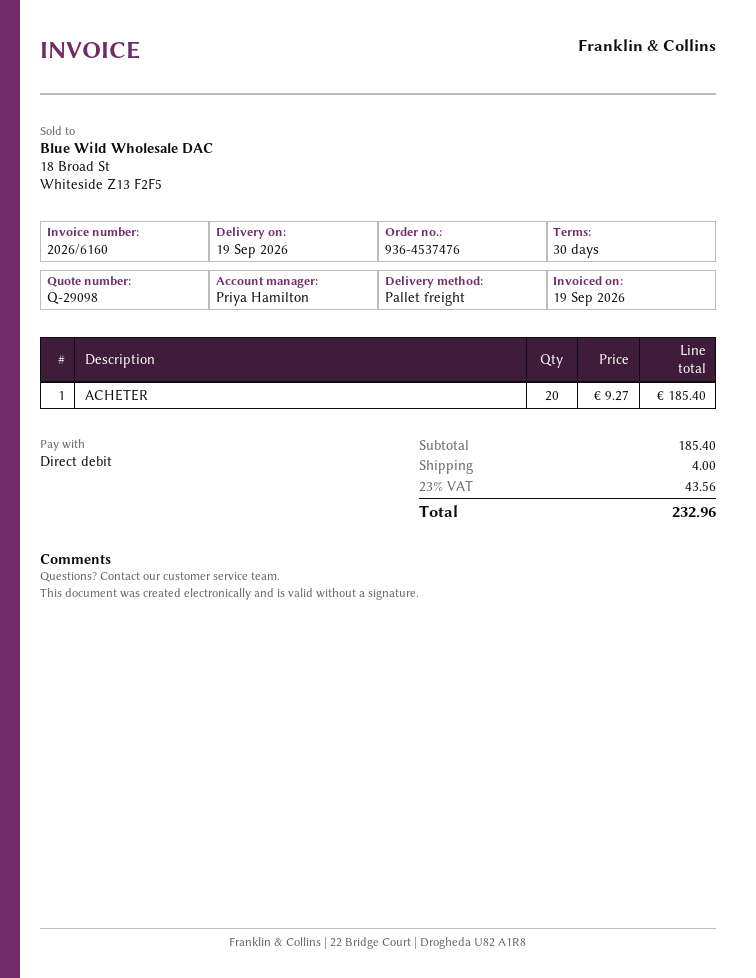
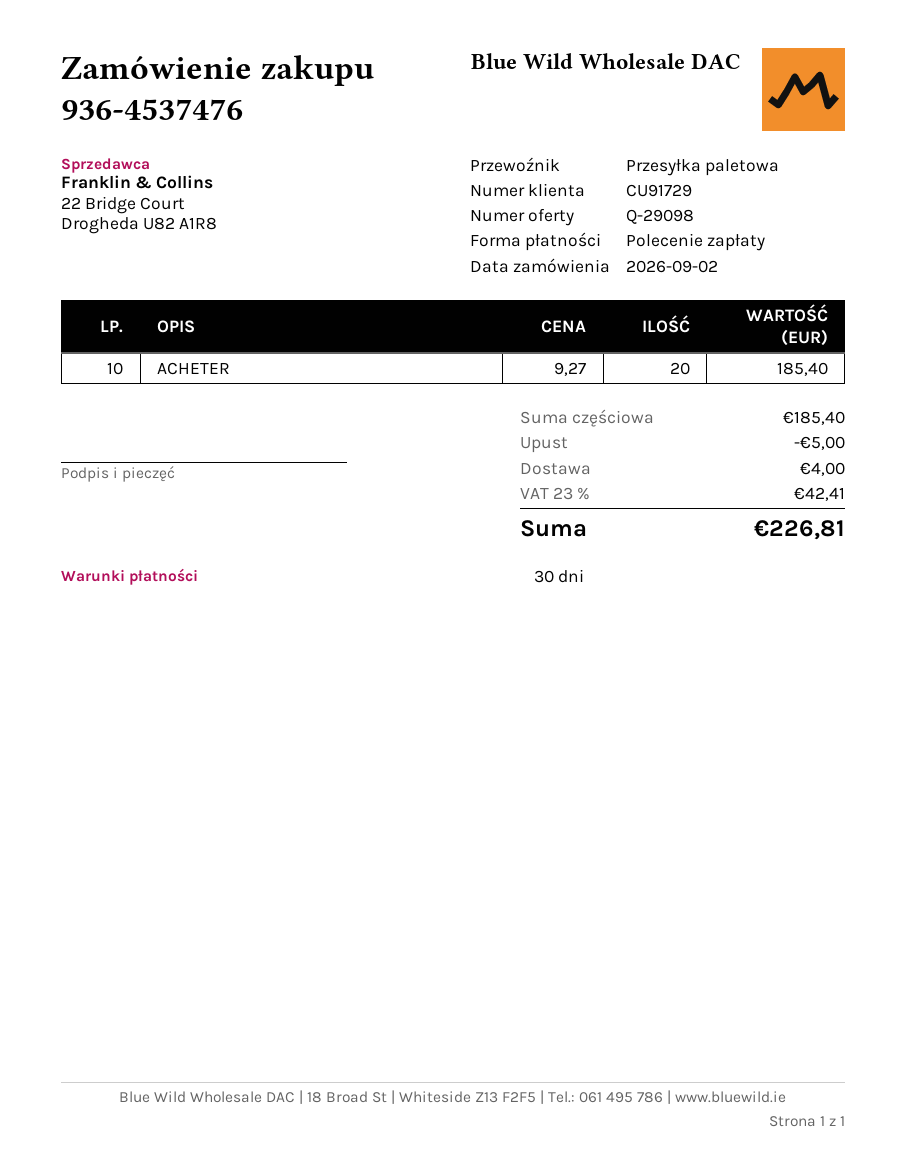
discount: none -> 5.00
tax: 23% = 43.56 -> 23% = 42.41
total: 232.96 -> 226.81

